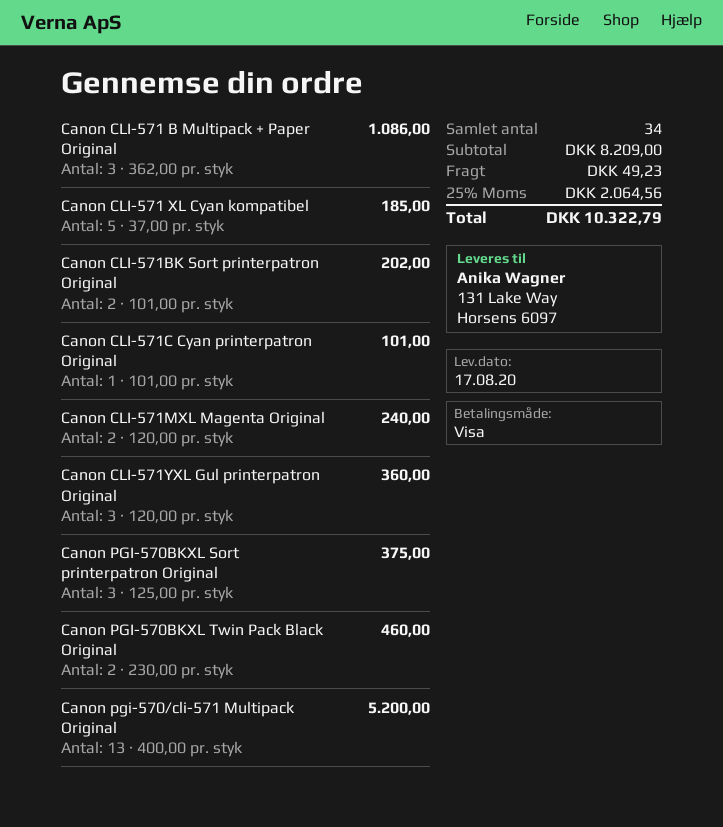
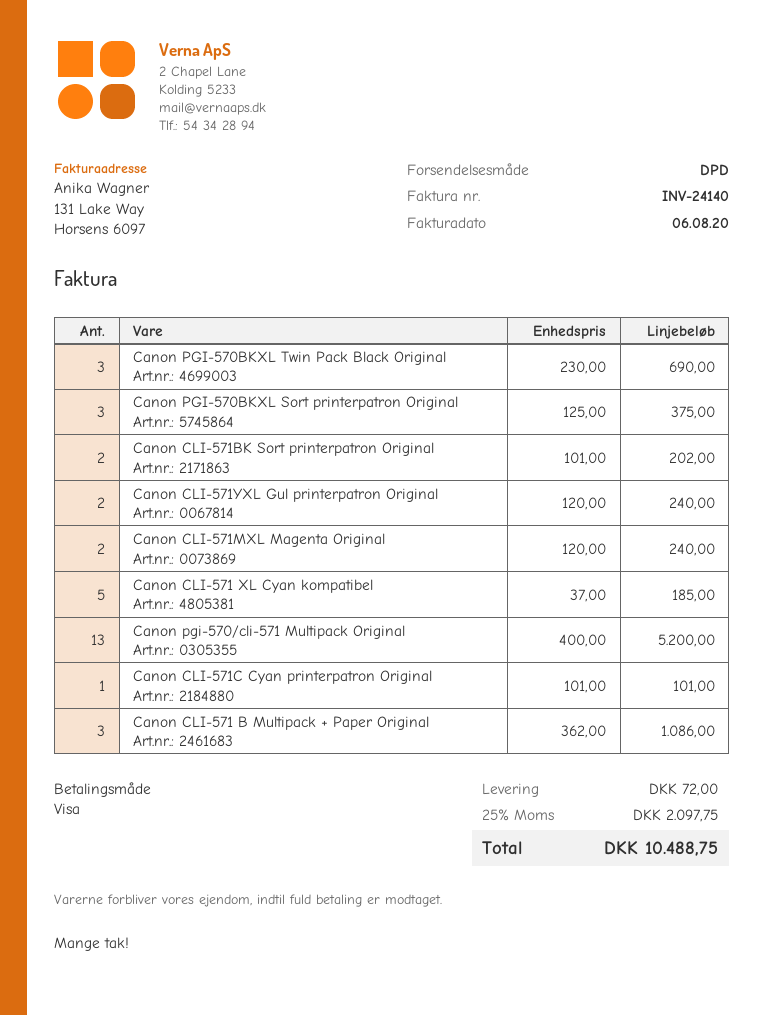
Canon CLI-571YXL Gul printerpatron Original: 3 x 120.00 = 360.00 -> 2 x 120.00 = 240.00
Canon PGI-570BKXL Twin Pack Black Original: 2 x 230.00 = 460.00 -> 3 x 230.00 = 690.00
shipping: 49.23 -> 72.00
tax: 25% = 2064.56 -> 25% = 2097.75
total: 10322.79 -> 10488.75

